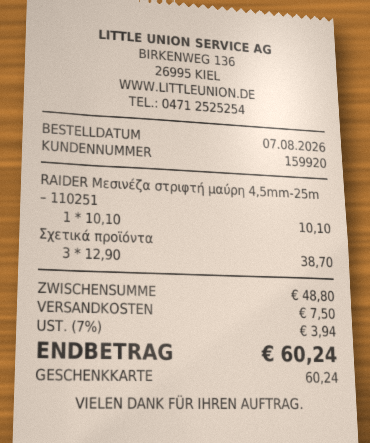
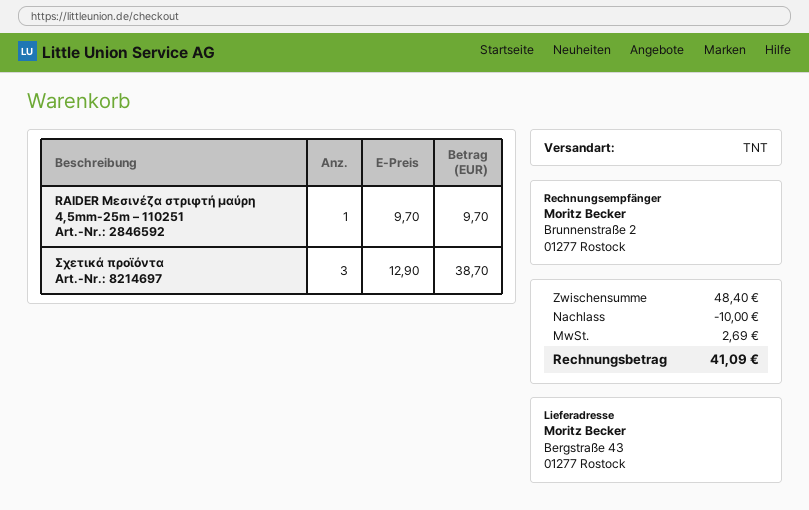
RAIDER Μεσινέζα στριφτή μαύρη 4,5mm-25m – 110251: 1 x 10.10 = 10.10 -> 1 x 9.70 = 9.70
subtotal: 48.80 -> 48.40
discount: none -> 10.00
shipping: 7.50 -> none
tax: 3.94 -> 2.69
total: 60.24 -> 41.09

